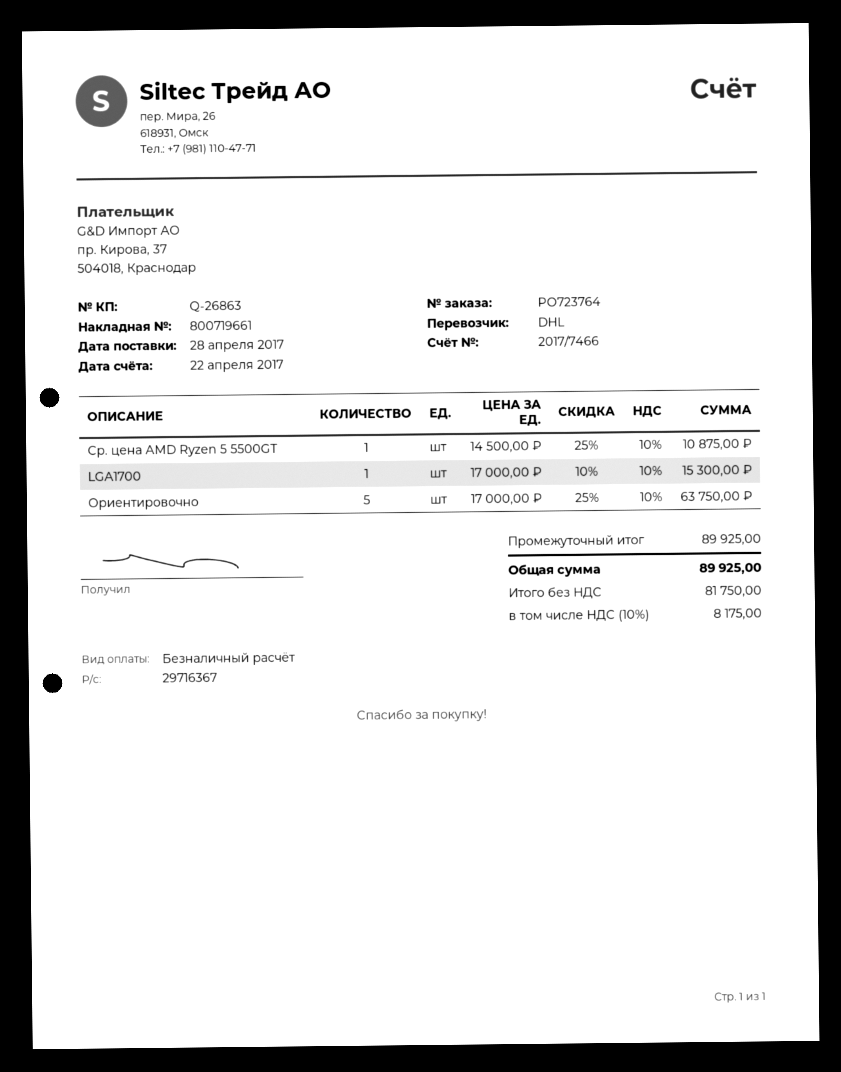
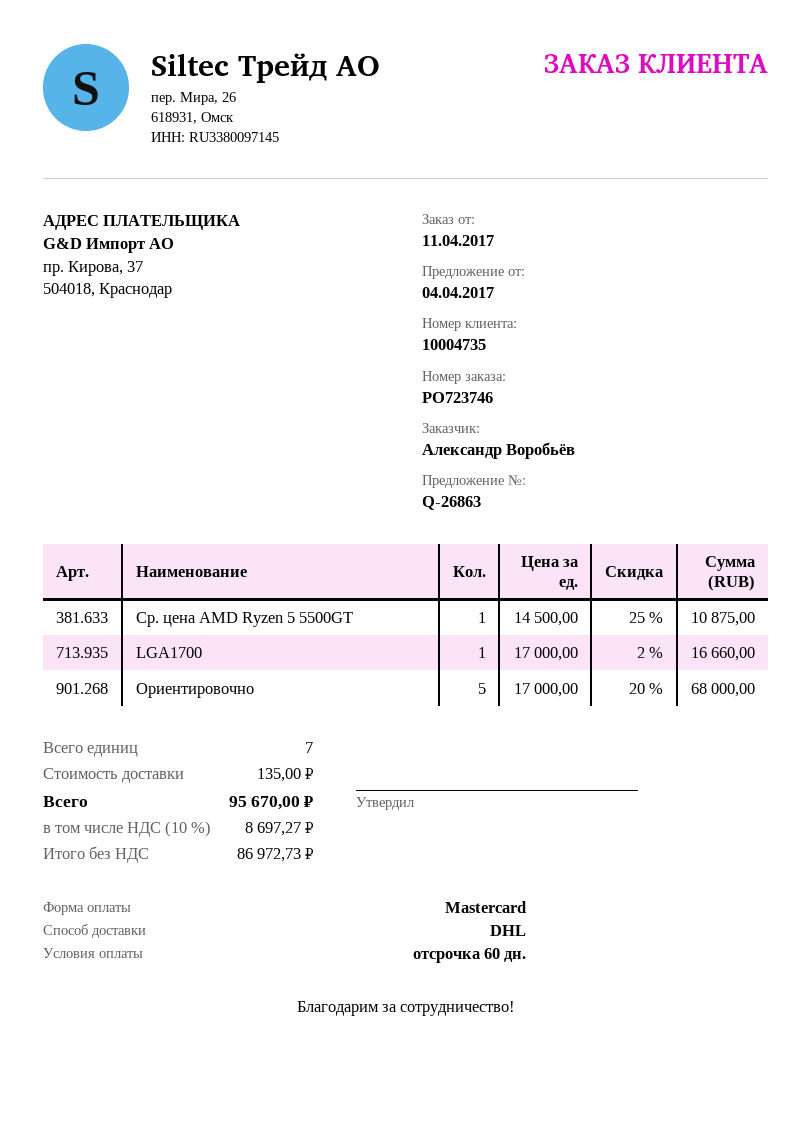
order number: PO723764 -> PO723746
payment method: bank transfer -> Mastercard
LGA1700: 1 x 17000.00 - 10% = 15300.00 -> 1 x 17000.00 - 2% = 16660.00
Ориентировочно: 5 x 17000.00 - 25% = 63750.00 -> 5 x 17000.00 - 20% = 68000.00
shipping: none -> 135.00
net: 81750.00 -> 86972.73
tax: 10% = 8175.00 -> 10% = 8697.27
total: 89925.00 -> 95670.00

